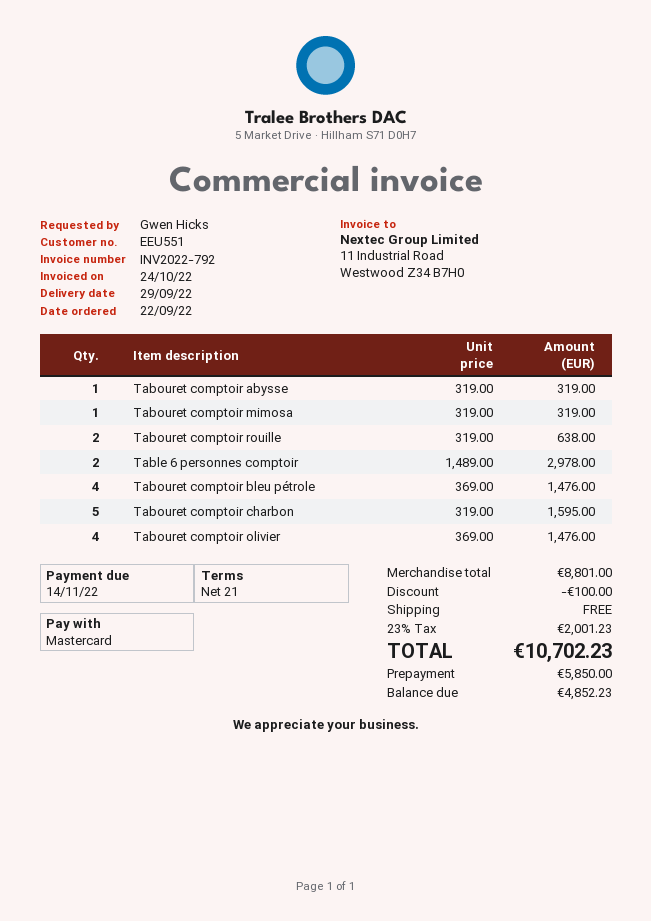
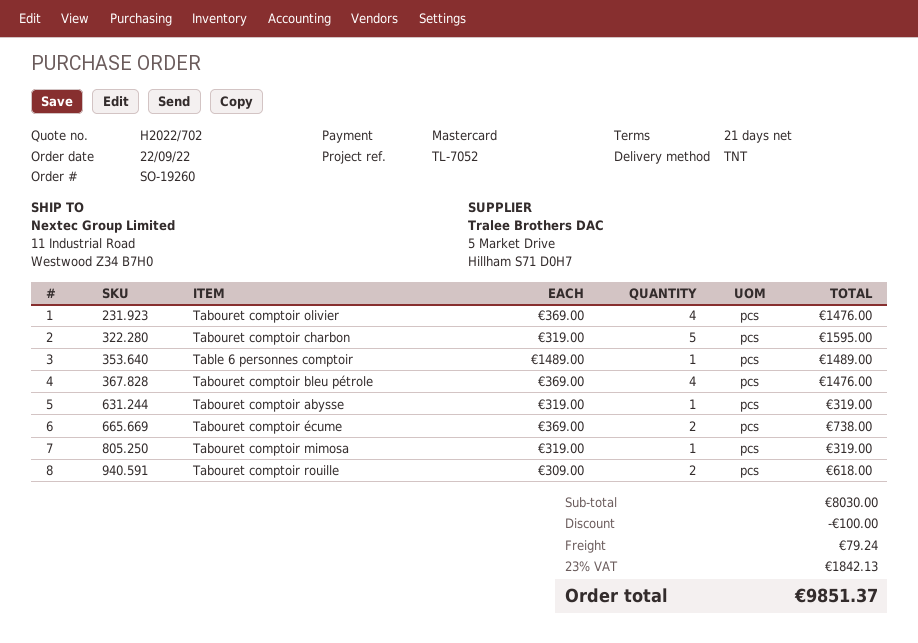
Tabouret comptoir rouille: 2 x 319.00 = 638.00 -> 2 x 309.00 = 618.00
Table 6 personnes comptoir: 2 x 1489.00 = 2978.00 -> 1 x 1489.00 = 1489.00
Tabouret comptoir écume: none -> 2 x 369.00 = 738.00
subtotal: 8801.00 -> 8030.00
shipping: 0.00 -> 79.24
tax: 23% = 2001.23 -> 23% = 1842.13
total: 10702.23 -> 9851.37

